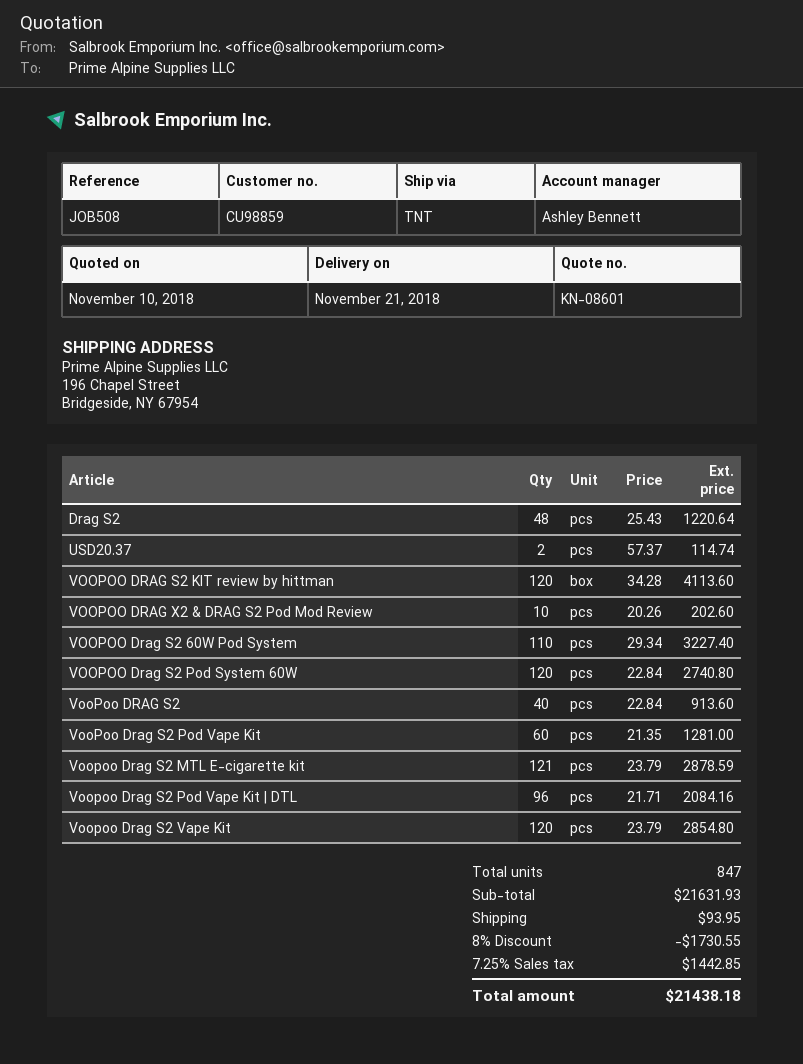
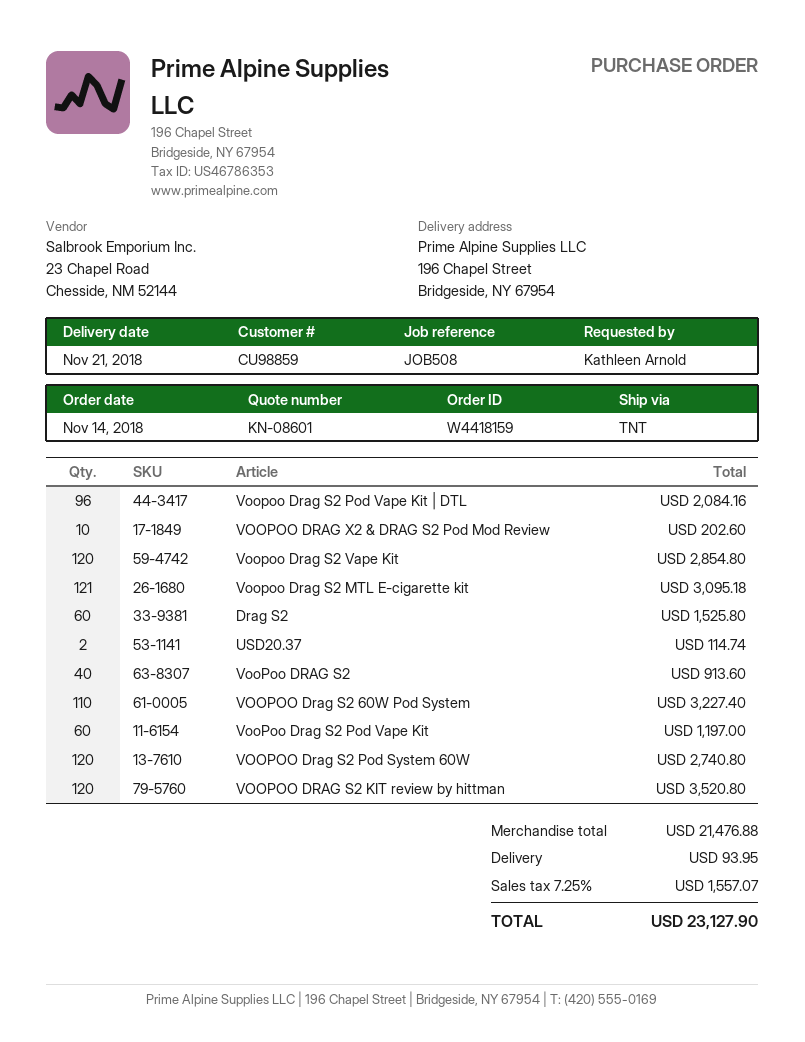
Drag S2: 48 for 1220.64 -> 60 for 1525.80
VOOPOO DRAG S2 KIT review by hittman: 120 for 4113.60 -> 120 for 3520.80
VooPoo Drag S2 Pod Vape Kit: 60 for 1281.00 -> 60 for 1197.00
Voopoo Drag S2 MTL E-cigarette kit: 121 for 2878.59 -> 121 for 3095.18
subtotal: 21631.93 -> 21476.88
discount: 8% = 1730.55 -> none
tax: 7.25% = 1442.85 -> 7.25% = 1557.07
total: 21438.18 -> 23127.90

